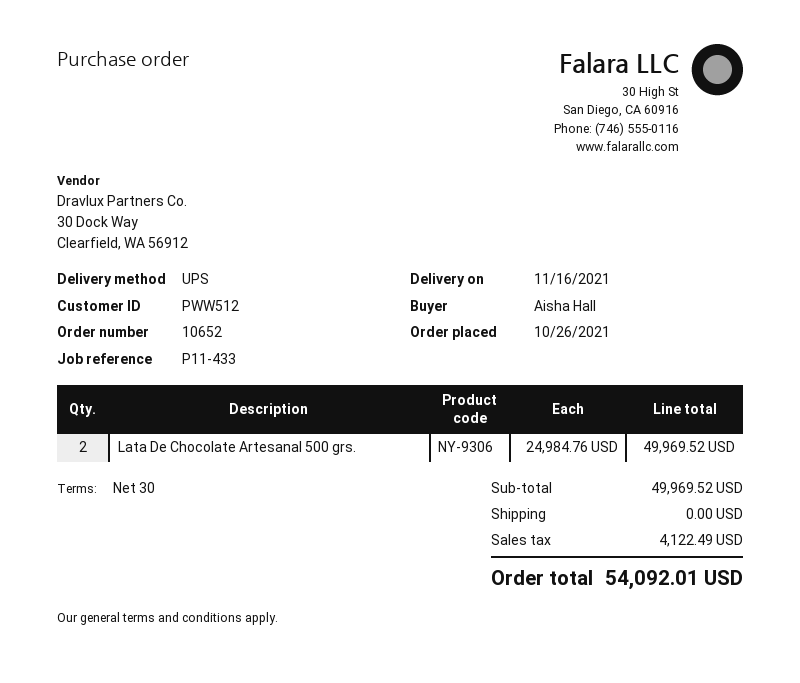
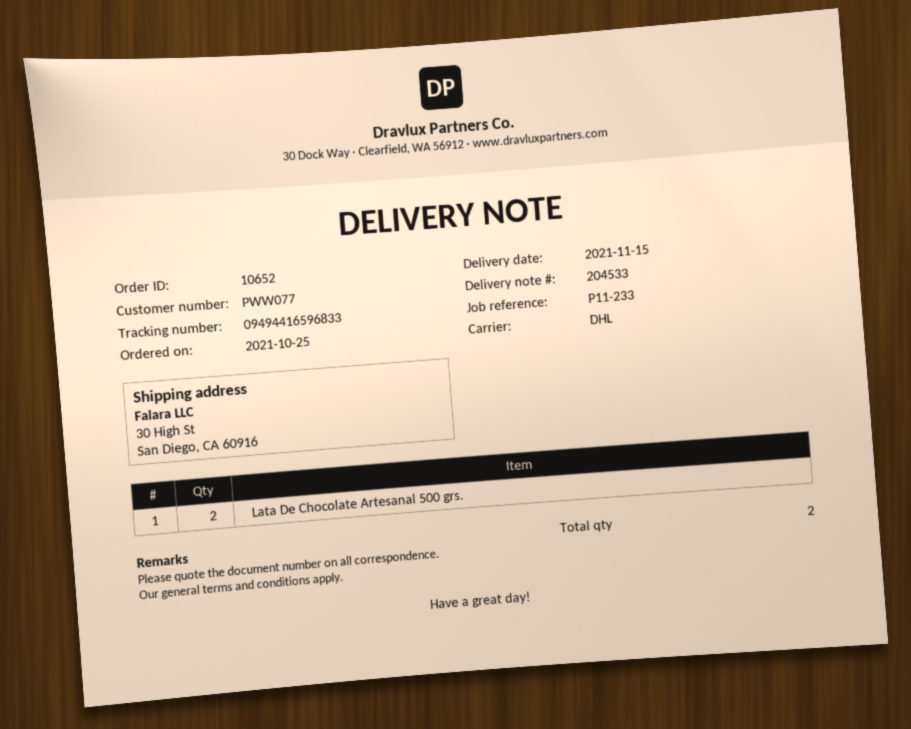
order date: 2021-10-26 -> 2021-10-25
delivery date: 2021-11-16 -> 2021-11-15
customer number: PWW512 -> PWW077
reference: P11-433 -> P11-233
shipping method: UPS -> DHL

